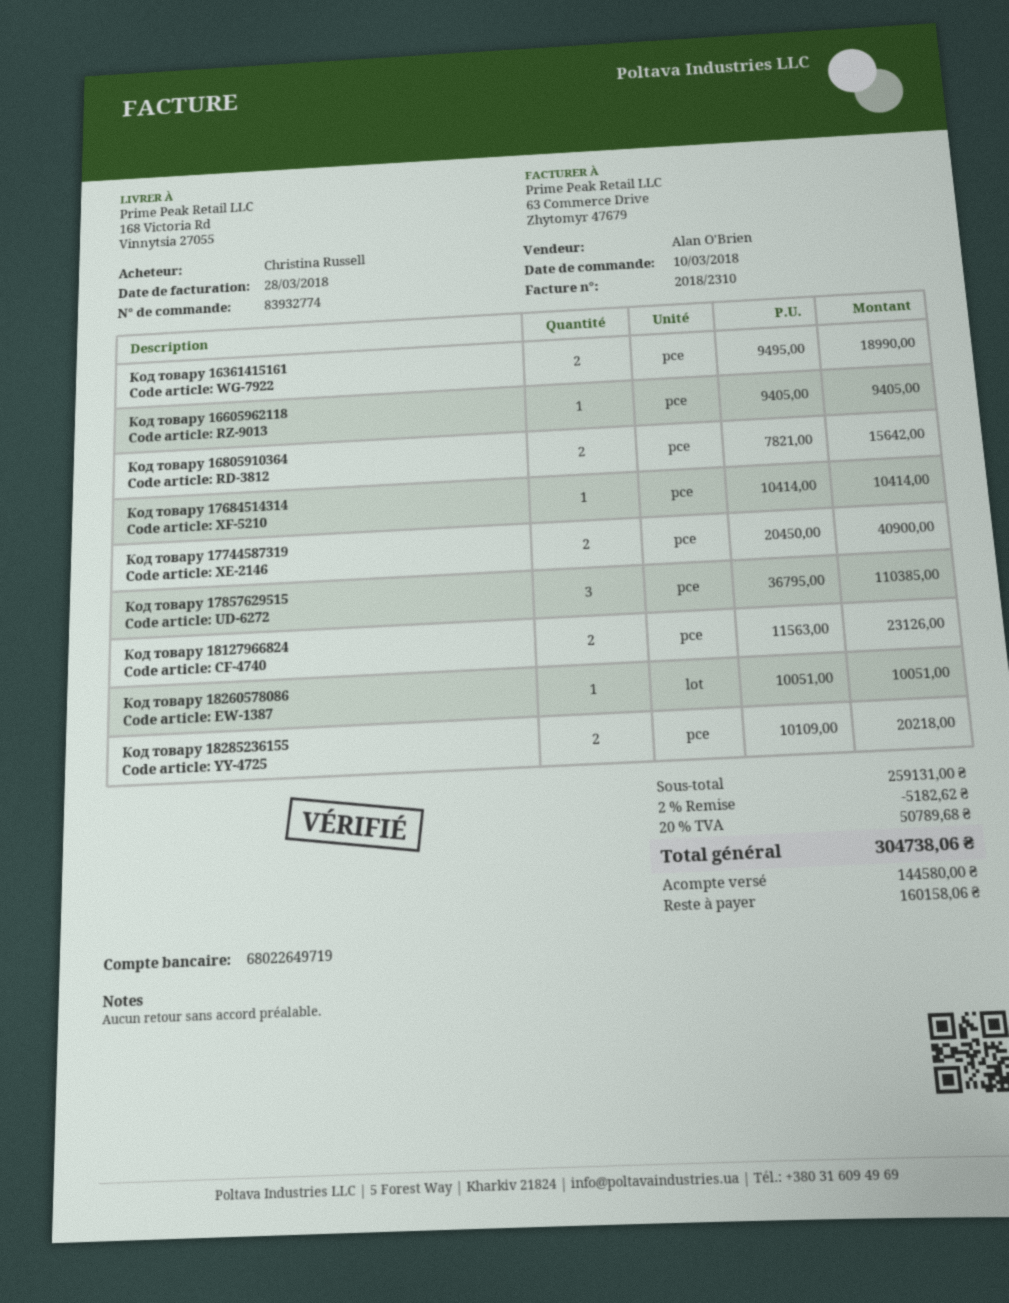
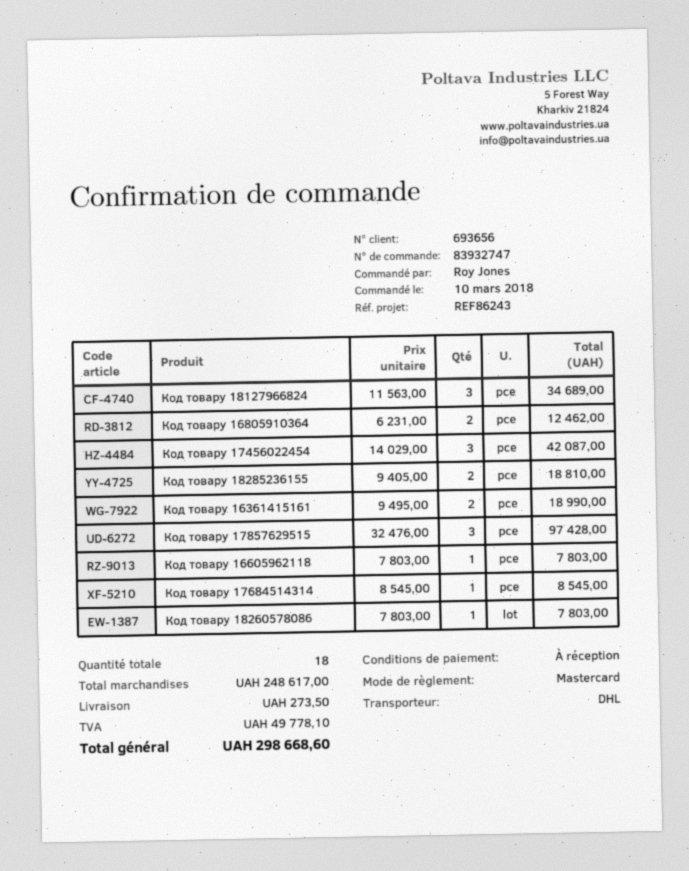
order number: 83932774 -> 83932747
ordered by: Christina Russell -> Roy Jones
Код товару 16605962118: 1 x 9405.00 = 9405.00 -> 1 x 7803.00 = 7803.00
Код товару 16805910364: 2 x 7821.00 = 15642.00 -> 2 x 6231.00 = 12462.00
Код товару 17684514314: 1 x 10414.00 = 10414.00 -> 1 x 8545.00 = 8545.00
Код товару 17744587319: 2 x 20450.00 = 40900.00 -> none
Код товару 17857629515: 3 x 36795.00 = 110385.00 -> 3 x 32476.00 = 97428.00
Код товару 18127966824: 2 x 11563.00 = 23126.00 -> 3 x 11563.00 = 34689.00
Код товару 18260578086: 1 x 10051.00 = 10051.00 -> 1 x 7803.00 = 7803.00
Код товару 18285236155: 2 x 10109.00 = 20218.00 -> 2 x 9405.00 = 18810.00
Код товару 17456022454: none -> 3 x 14029.00 = 42087.00
subtotal: 259131.00 -> 248617.00
discount: 2% = 5182.62 -> none
shipping: none -> 273.50
tax: 50789.68 -> 49778.10
total: 304738.06 -> 298668.60

